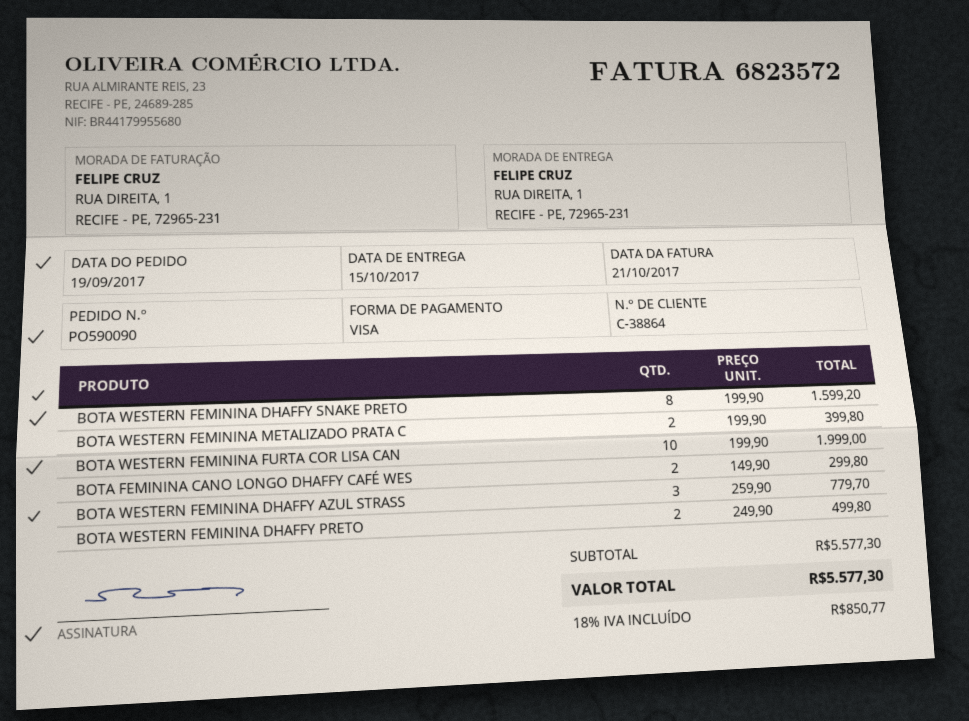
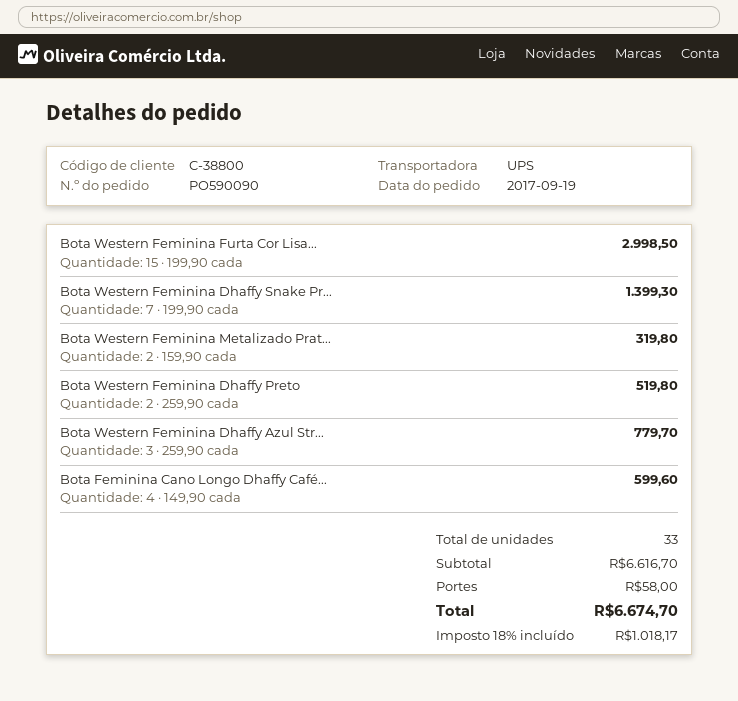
customer number: C-38864 -> C-38800
BOTA WESTERN FEMININA DHAFFY SNAKE PRETO: 8 x 199.90 = 1599.20 -> 7 x 199.90 = 1399.30
BOTA WESTERN FEMININA METALIZADO PRATA C: 2 x 199.90 = 399.80 -> 2 x 159.90 = 319.80
BOTA WESTERN FEMININA FURTA COR LISA CAN: 10 x 199.90 = 1999.00 -> 15 x 199.90 = 2998.50
BOTA FEMININA CANO LONGO DHAFFY CAFÉ WES: 2 x 149.90 = 299.80 -> 4 x 149.90 = 599.60
BOTA WESTERN FEMININA DHAFFY PRETO: 2 x 249.90 = 499.80 -> 2 x 259.90 = 519.80
subtotal: 5577.30 -> 6616.70
shipping: none -> 58.00
tax: 18% = 850.77 -> 18% = 1018.17
total: 5577.30 -> 6674.70

